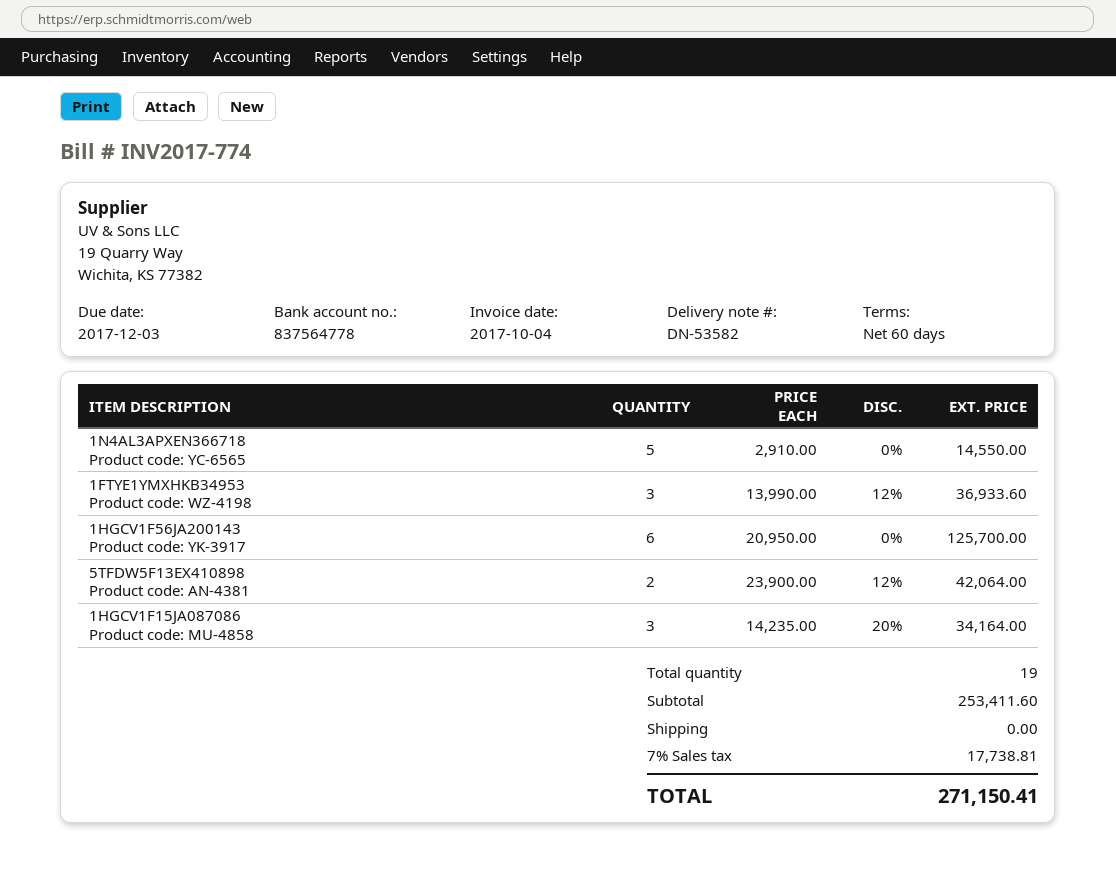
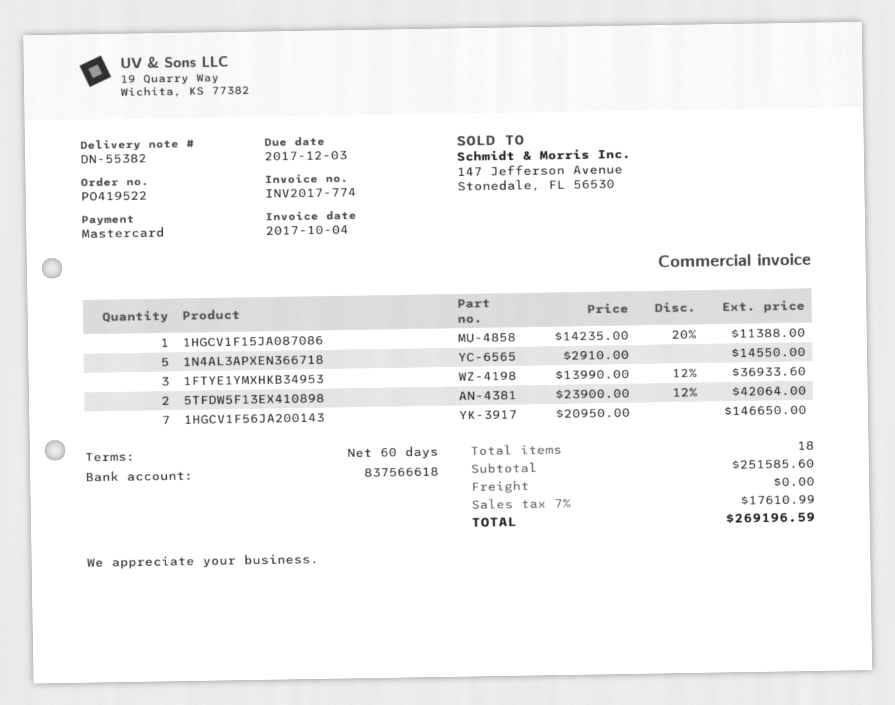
delivery note number: DN-53582 -> DN-55382
bank account: 837564778 -> 837566618
1HGCV1F56JA200143: 6 x 20950.00 = 125700.00 -> 7 x 20950.00 = 146650.00
1HGCV1F15JA087086: 3 x 14235.00 - 20% = 34164.00 -> 1 x 14235.00 - 20% = 11388.00
total quantity: 19 -> 18
subtotal: 253411.60 -> 251585.60
tax: 7% = 17738.81 -> 7% = 17610.99
total: 271150.41 -> 269196.59

